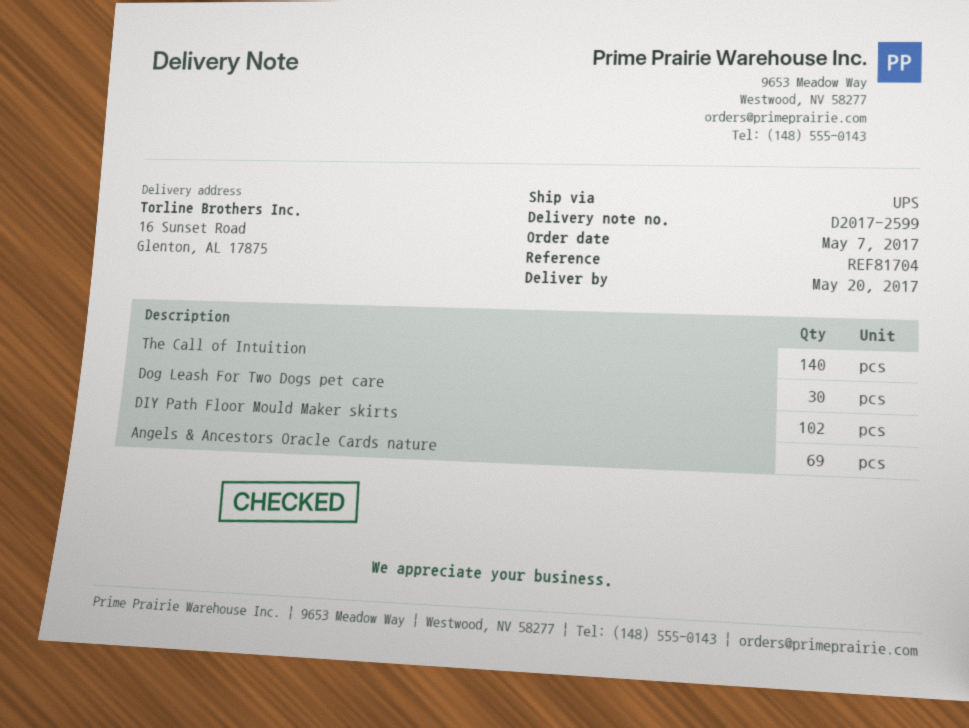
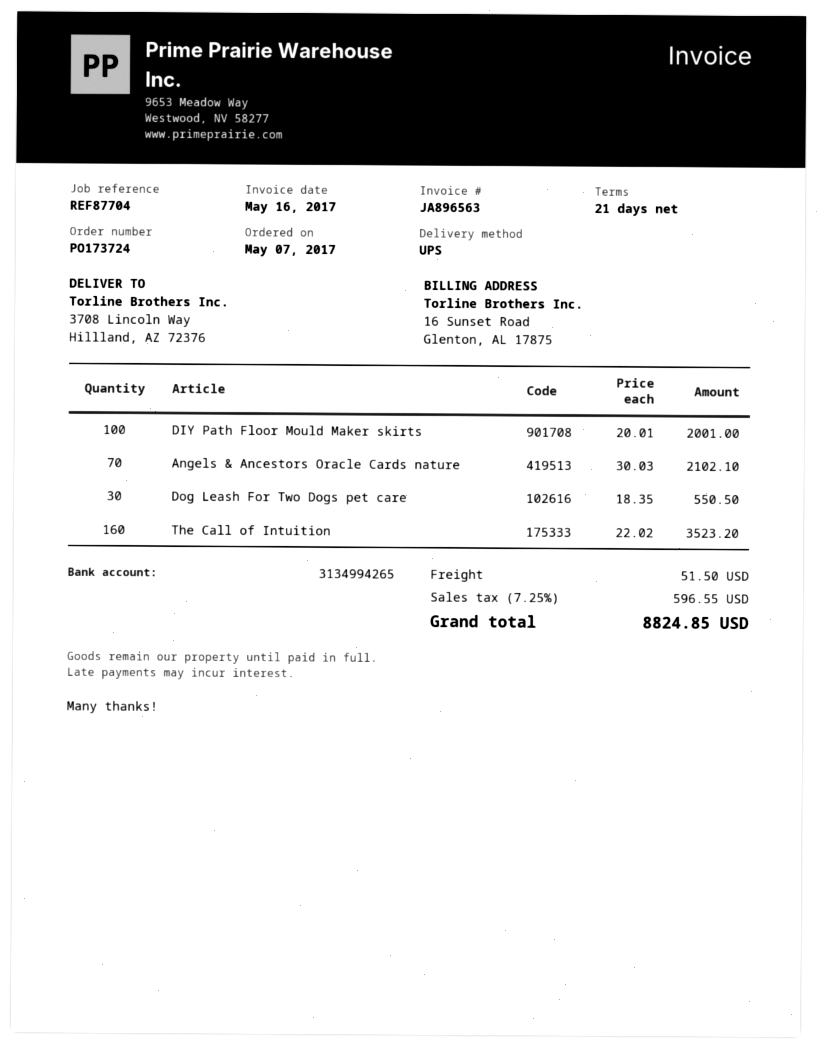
reference: REF81704 -> REF87704
ship to: 16 Sunset Road, Glenton, AL 17875 -> 3708 Lincoln Way, Hillland, AZ 72376
The Call of Intuition: 140 -> 160
DIY Path Floor Mould Maker skirts: 102 -> 100
Angels & Ancestors Oracle Cards nature: 69 -> 70

